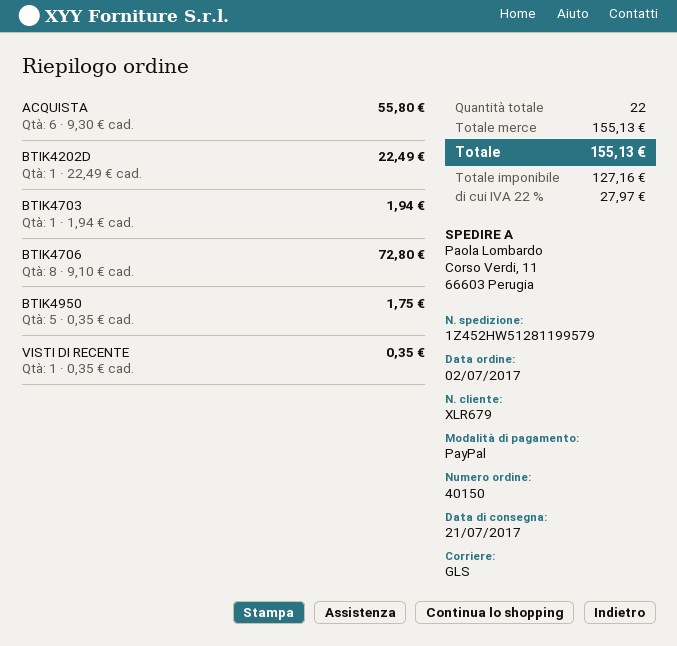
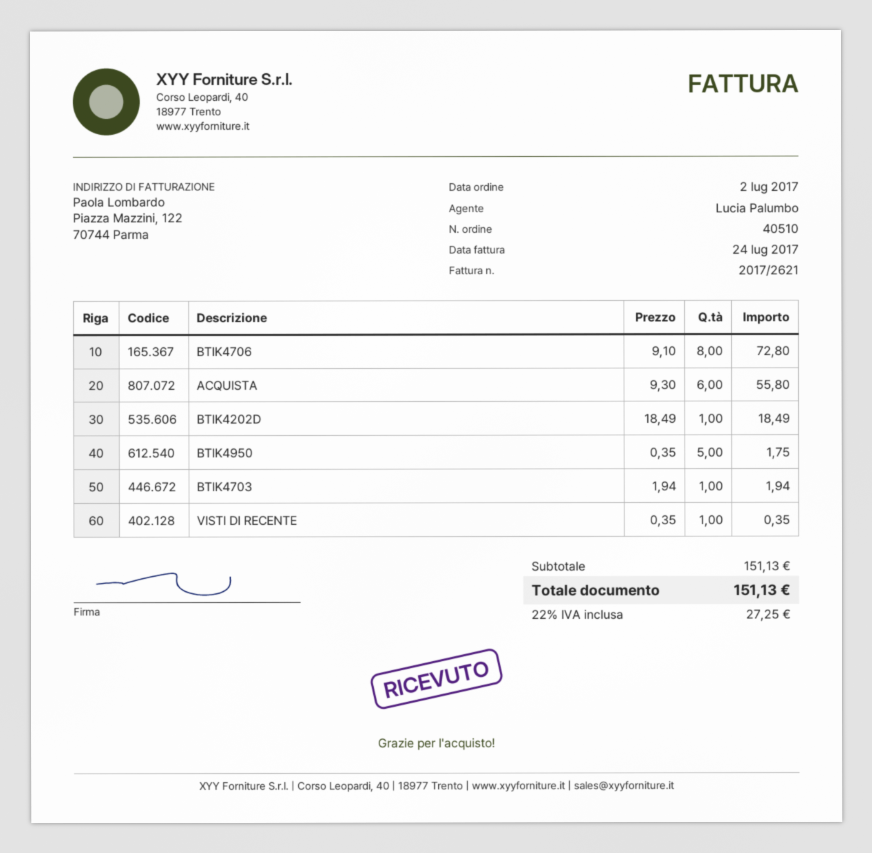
order number: 40150 -> 40510
BTIK4202D: 1 x 22.49 = 22.49 -> 1 x 18.49 = 18.49
subtotal: 155.13 -> 151.13
tax: 22% = 27.97 -> 22% = 27.25
total: 155.13 -> 151.13

